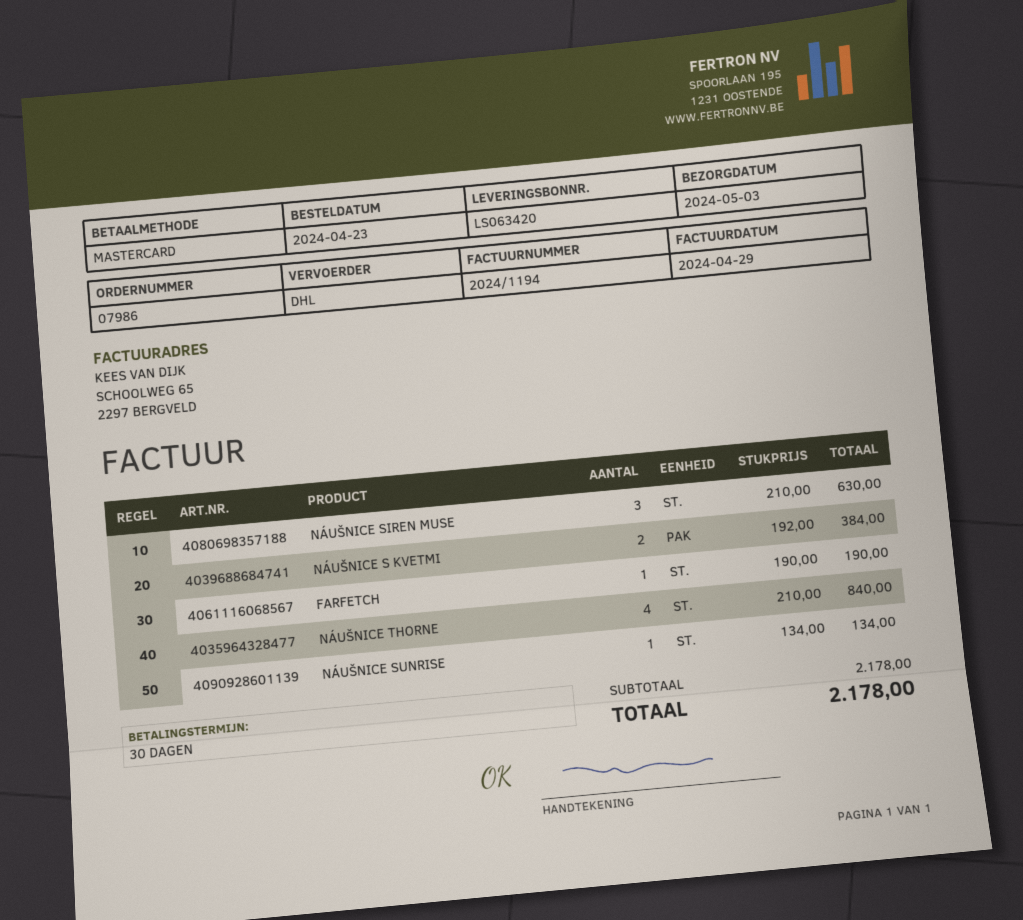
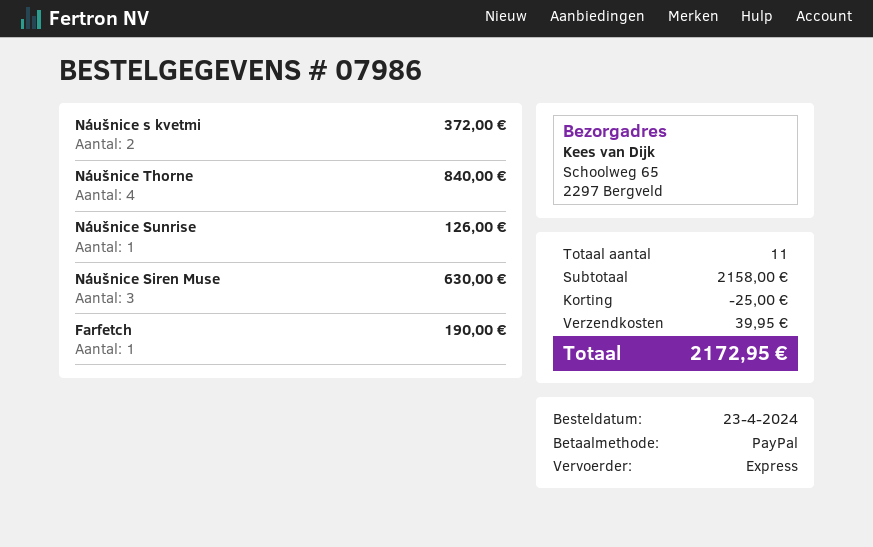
payment method: Mastercard -> PayPal
shipping method: DHL -> express
NÁUŠNICE S KVETMI: 2 for 384.00 -> 2 for 372.00
NÁUŠNICE SUNRISE: 1 for 134.00 -> 1 for 126.00
subtotal: 2178.00 -> 2158.00
discount: none -> 25.00
shipping: none -> 39.95
total: 2178.00 -> 2172.95

